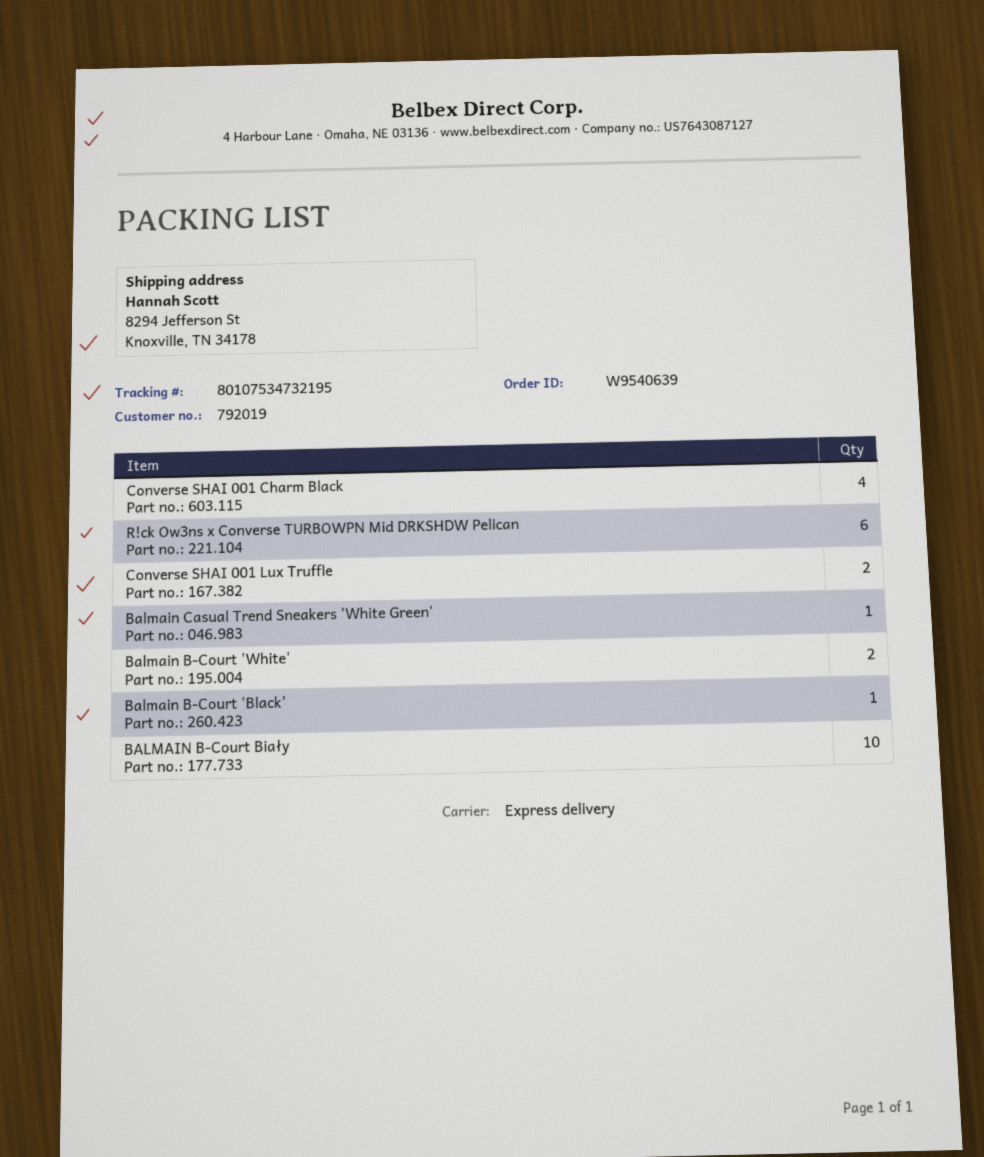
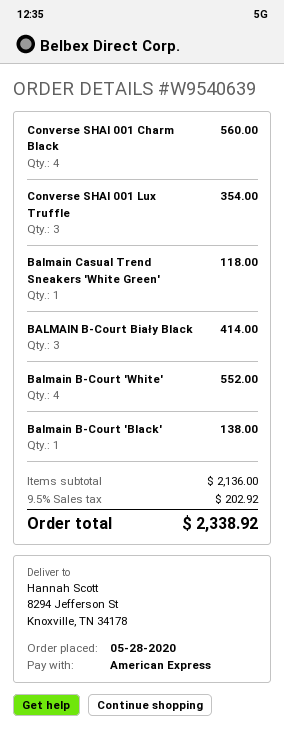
R!ck Ow3ns x Converse TURBOWPN Mid DRKSHDW Pelican: 6 -> none
Converse SHAI 001 Lux Truffle: 2 -> 3
Balmain B-Court 'White': 2 -> 4
BALMAIN B-Court Biały: 10 -> none
BALMAIN B-Court Biały Black: none -> 3

